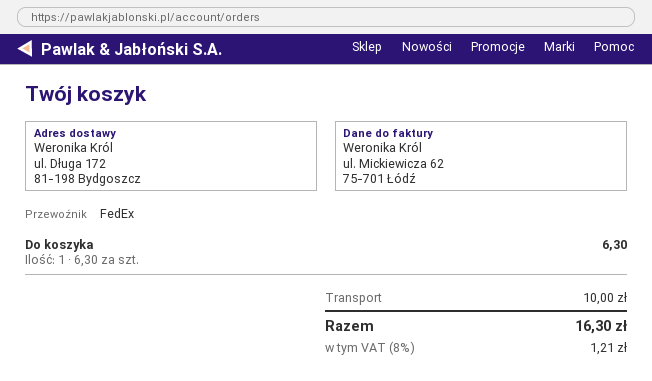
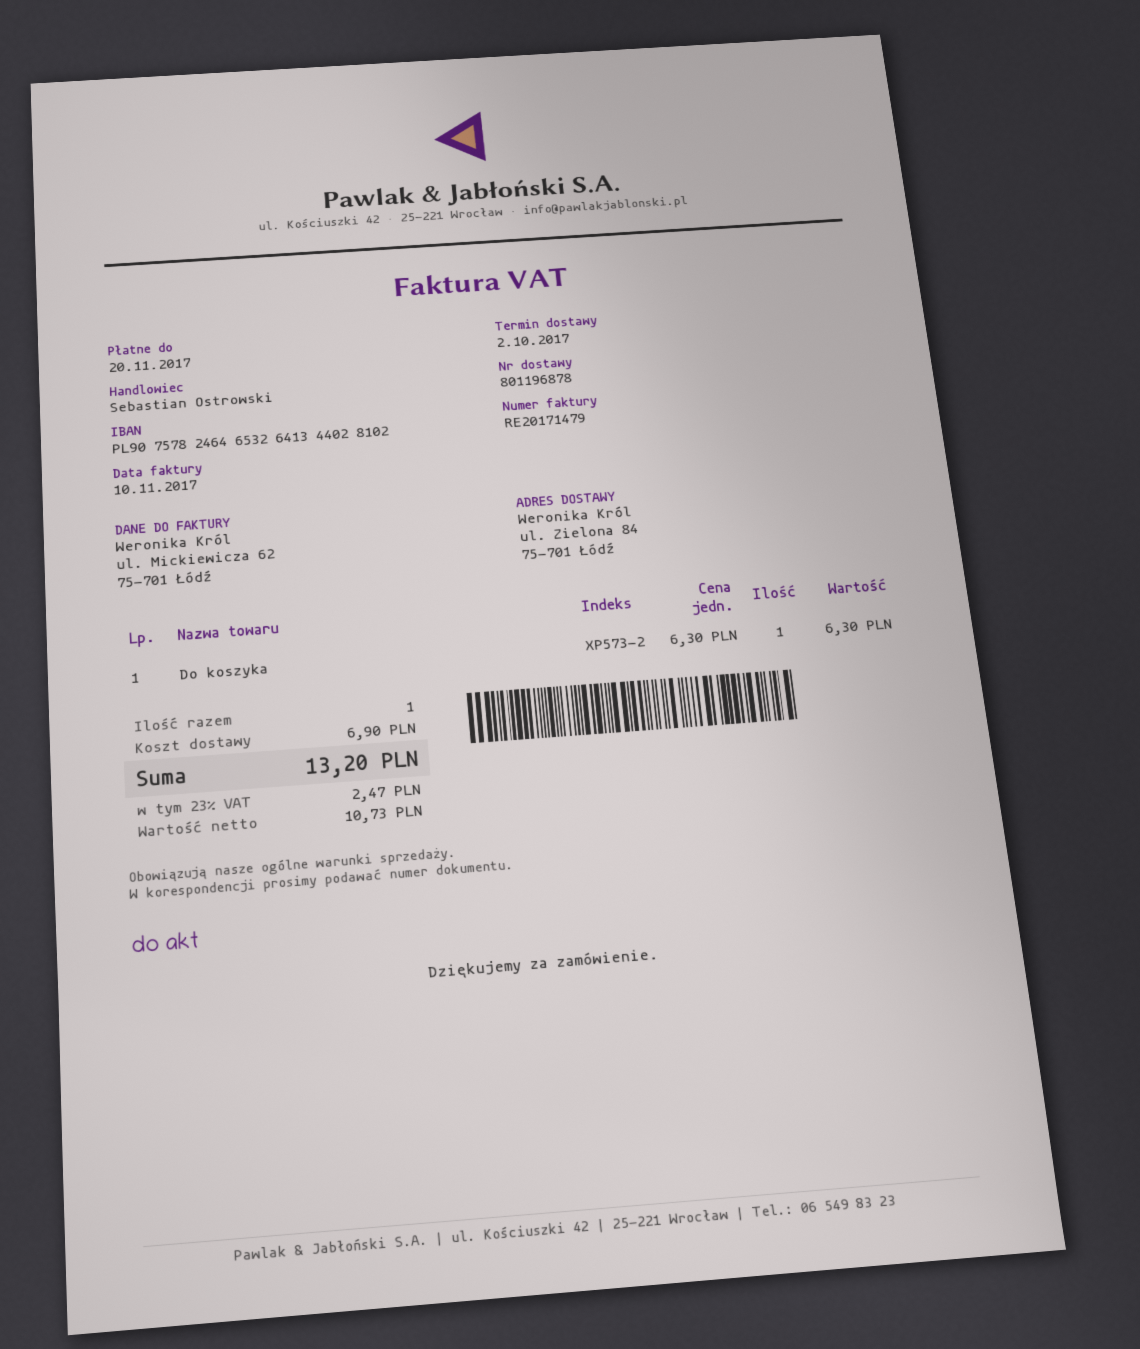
ship to: ul. Długa 172, 81-198 Bydgoszcz -> ul. Zielona 84, 75-701 Łódź
shipping: 10.00 -> 6.90
tax: 8% = 1.21 -> 23% = 2.47
total: 16.30 -> 13.20

